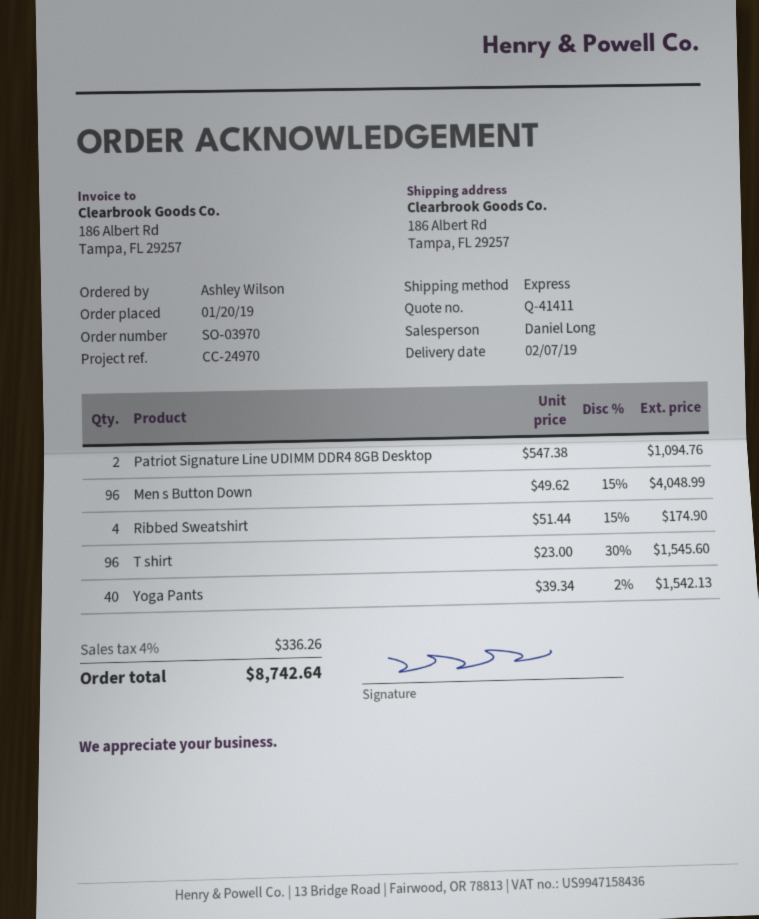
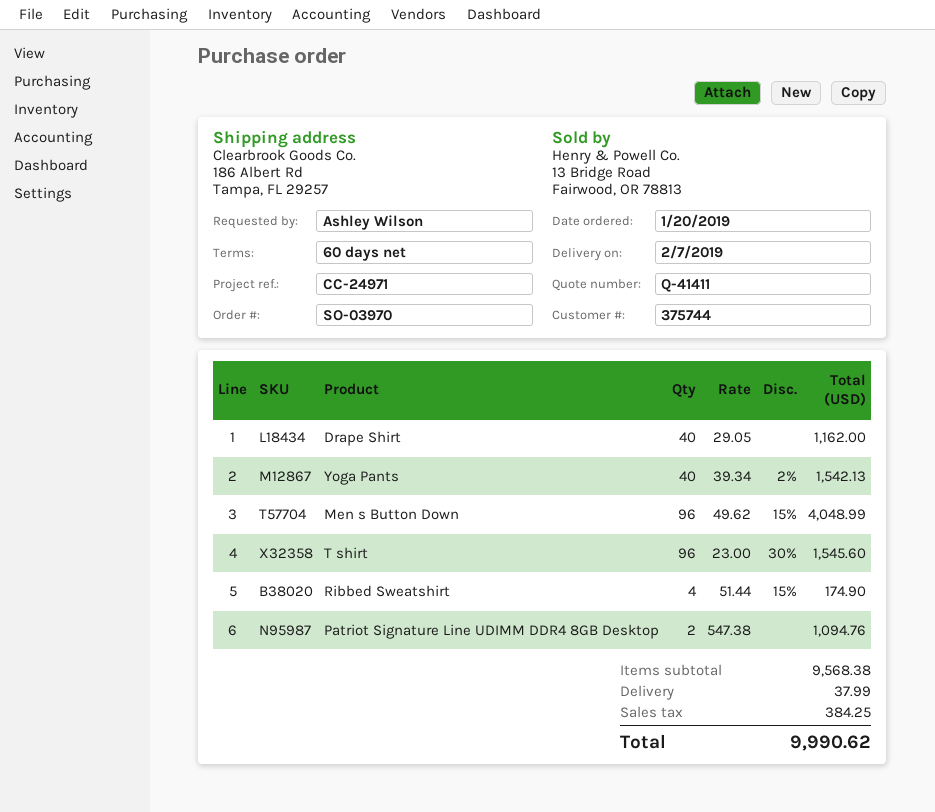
reference: CC-24970 -> CC-24971
Drape Shirt: none -> 40 x 29.05 = 1162.00
shipping: none -> 37.99
tax: 336.26 -> 384.25
total: 8742.64 -> 9990.62

